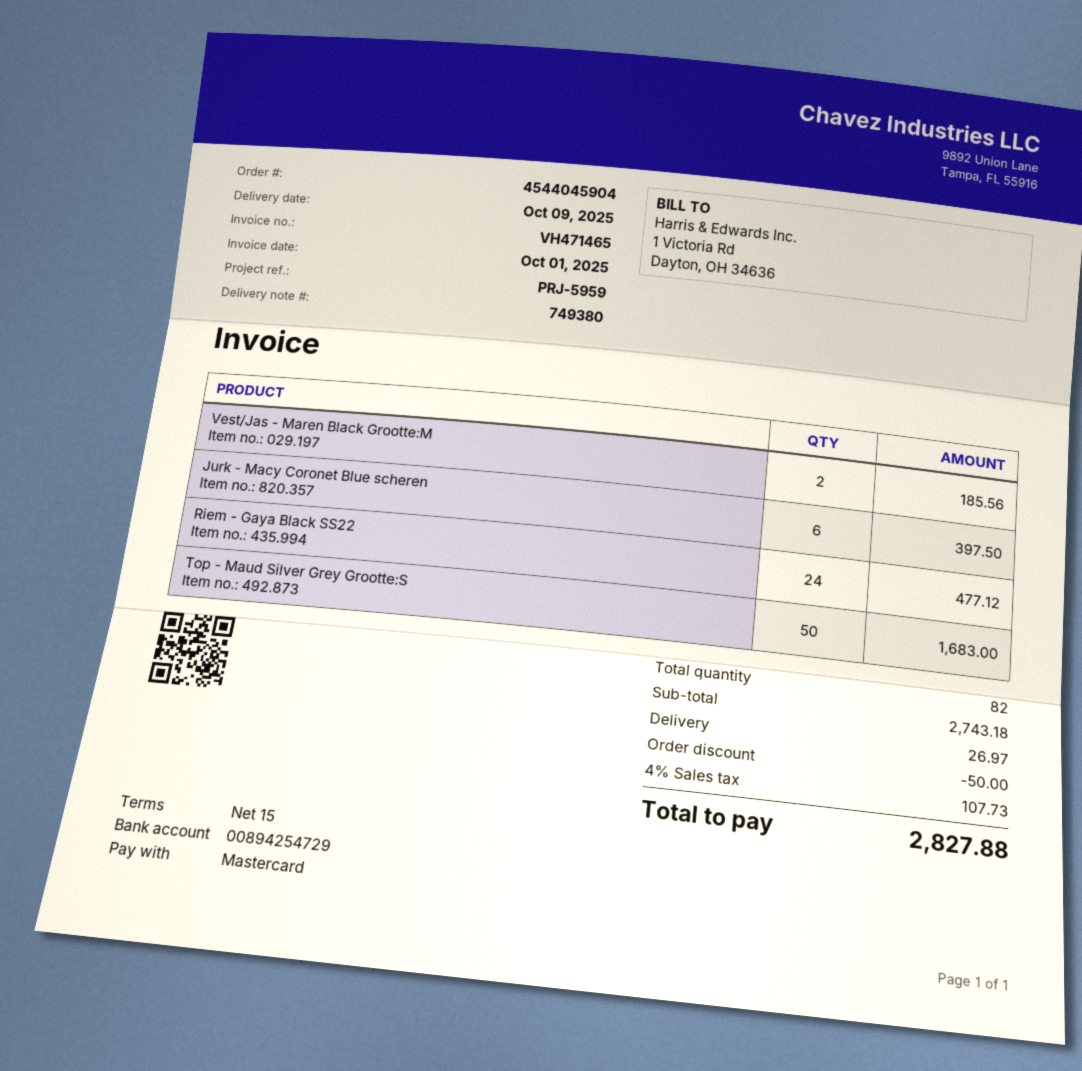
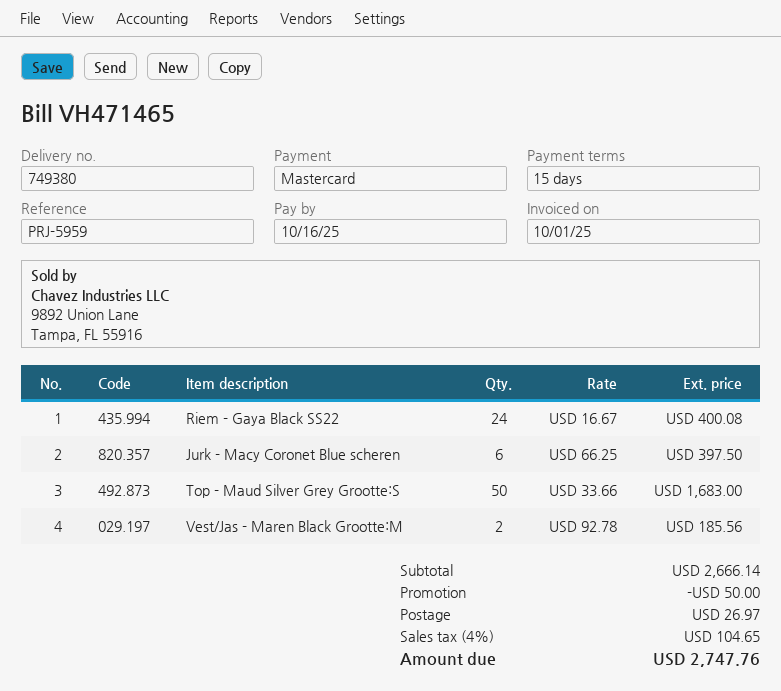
Riem - Gaya Black SS22: 24 for 477.12 -> 24 for 400.08
subtotal: 2743.18 -> 2666.14
tax: 4% = 107.73 -> 4% = 104.65
total: 2827.88 -> 2747.76

